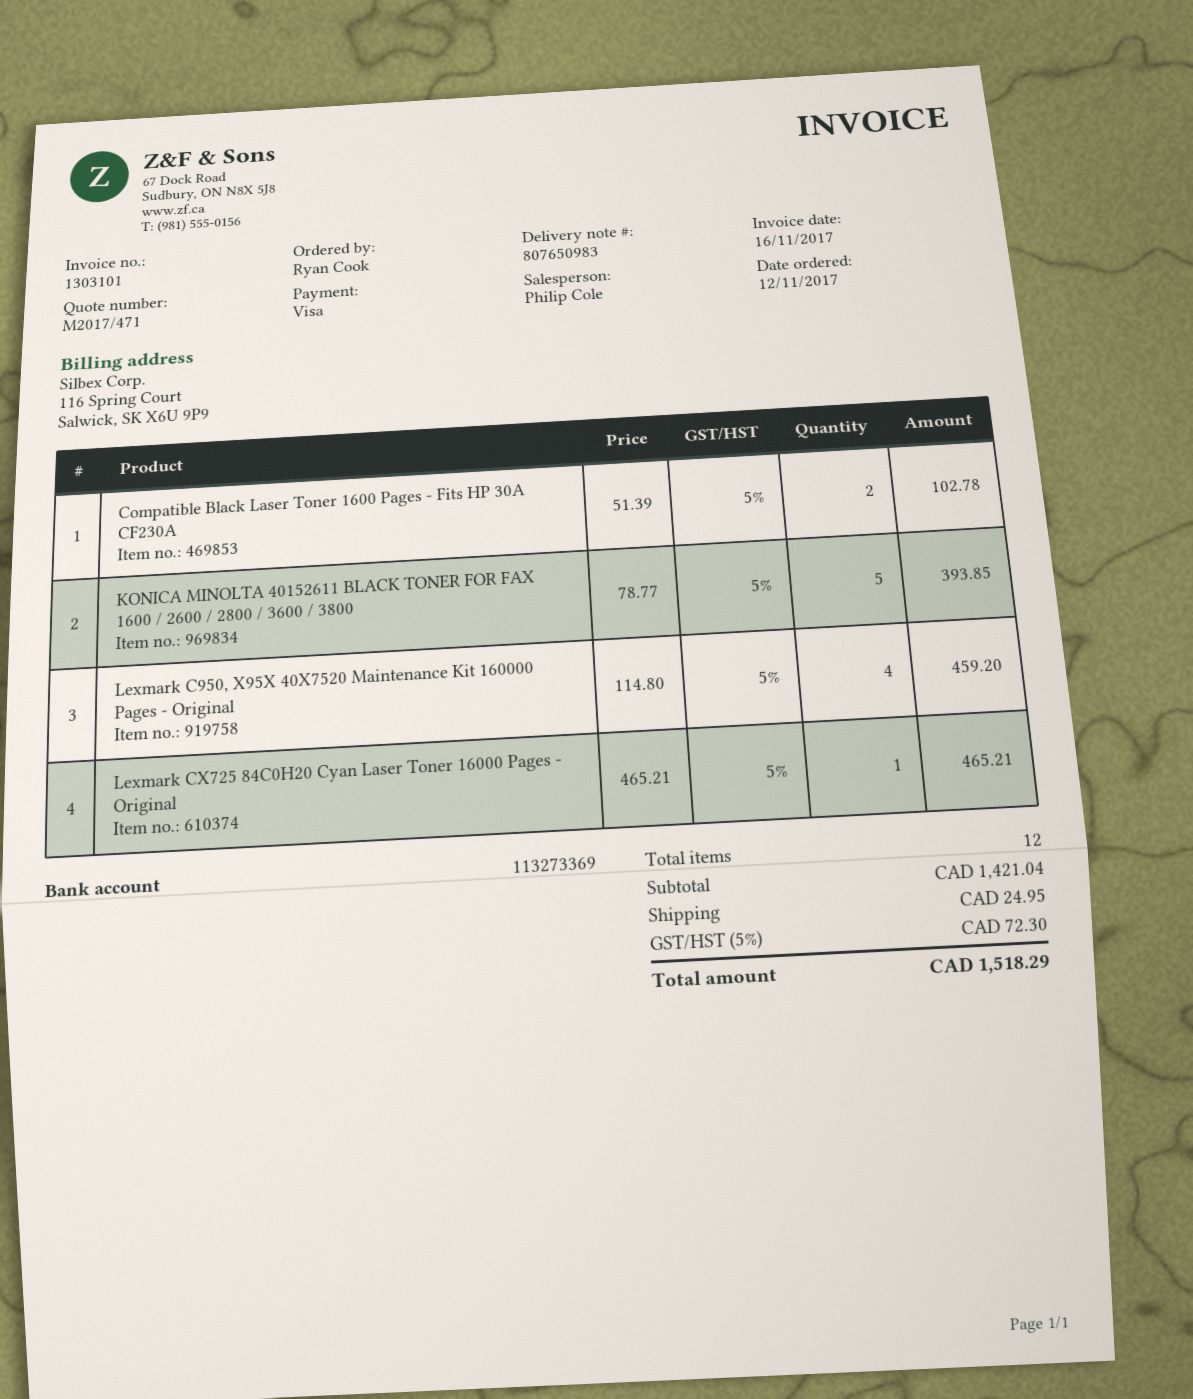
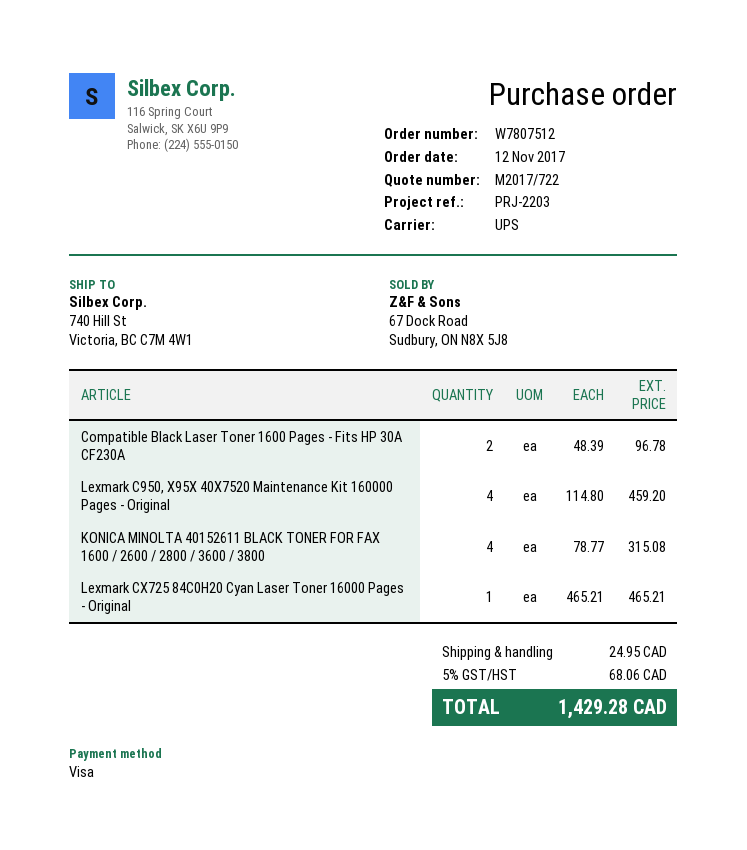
quote number: M2017/471 -> M2017/722
Compatible Black Laser Toner 1600 Pages - Fits HP 30A CF230A: 2 x 51.39 = 102.78 -> 2 x 48.39 = 96.78
KONICA MINOLTA 40152611 BLACK TONER FOR FAX 1600 / 2600 / 2800 / 3600 / 3800: 5 x 78.77 = 393.85 -> 4 x 78.77 = 315.08
tax: 5% = 72.30 -> 5% = 68.06
total: 1518.29 -> 1429.28

